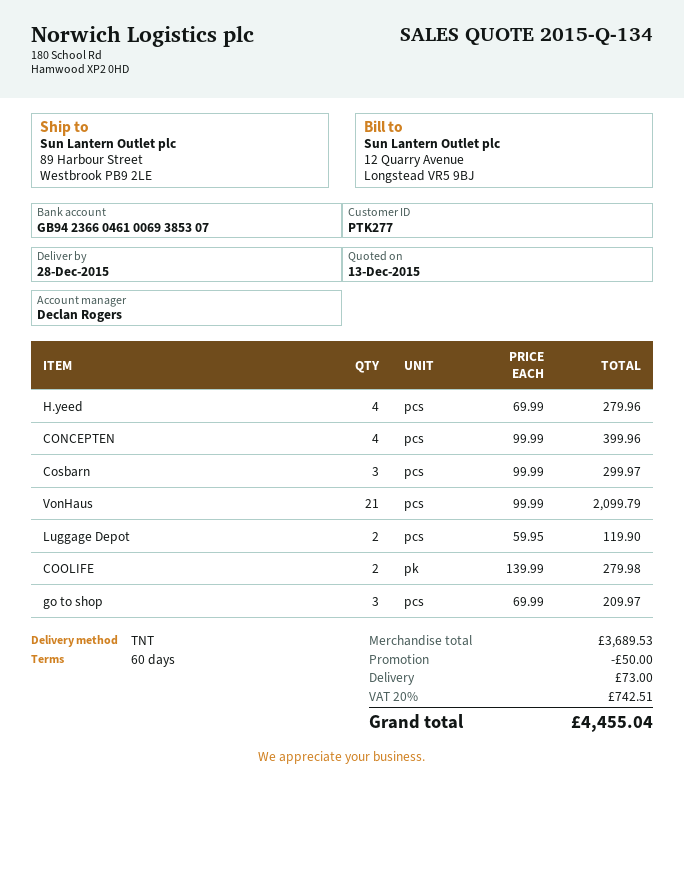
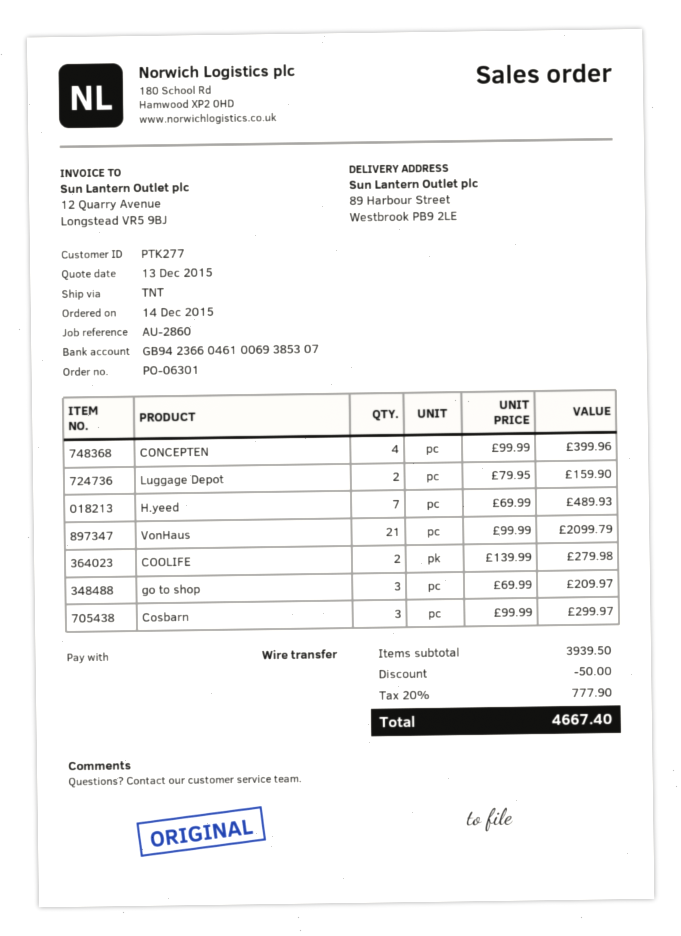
H.yeed: 4 x 69.99 = 279.96 -> 7 x 69.99 = 489.93
Luggage Depot: 2 x 59.95 = 119.90 -> 2 x 79.95 = 159.90
subtotal: 3689.53 -> 3939.50
shipping: 73.00 -> none
tax: 20% = 742.51 -> 20% = 777.90
total: 4455.04 -> 4667.40

